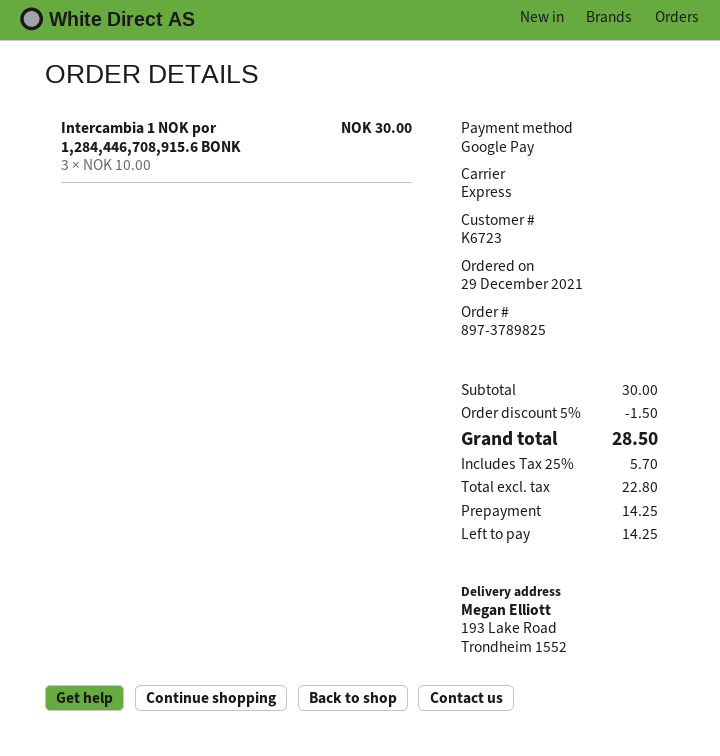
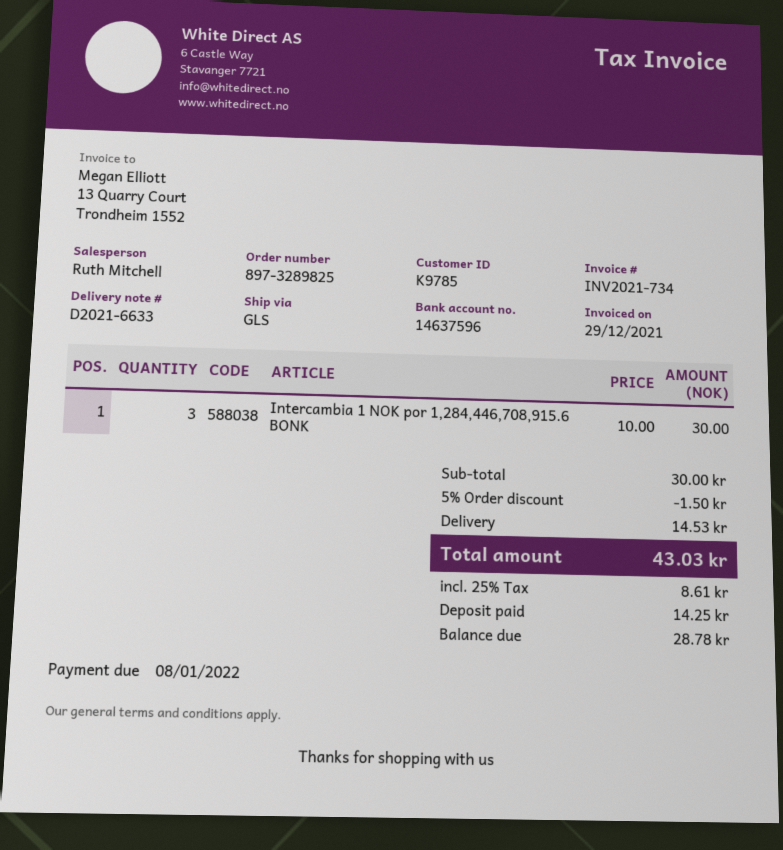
order number: 897-3789825 -> 897-3289825
customer number: K6723 -> K9785
shipping method: express -> GLS
shipping: none -> 14.53
tax: 25% = 5.70 -> 25% = 8.61
total: 28.50 -> 43.03
balance: 14.25 -> 28.78

